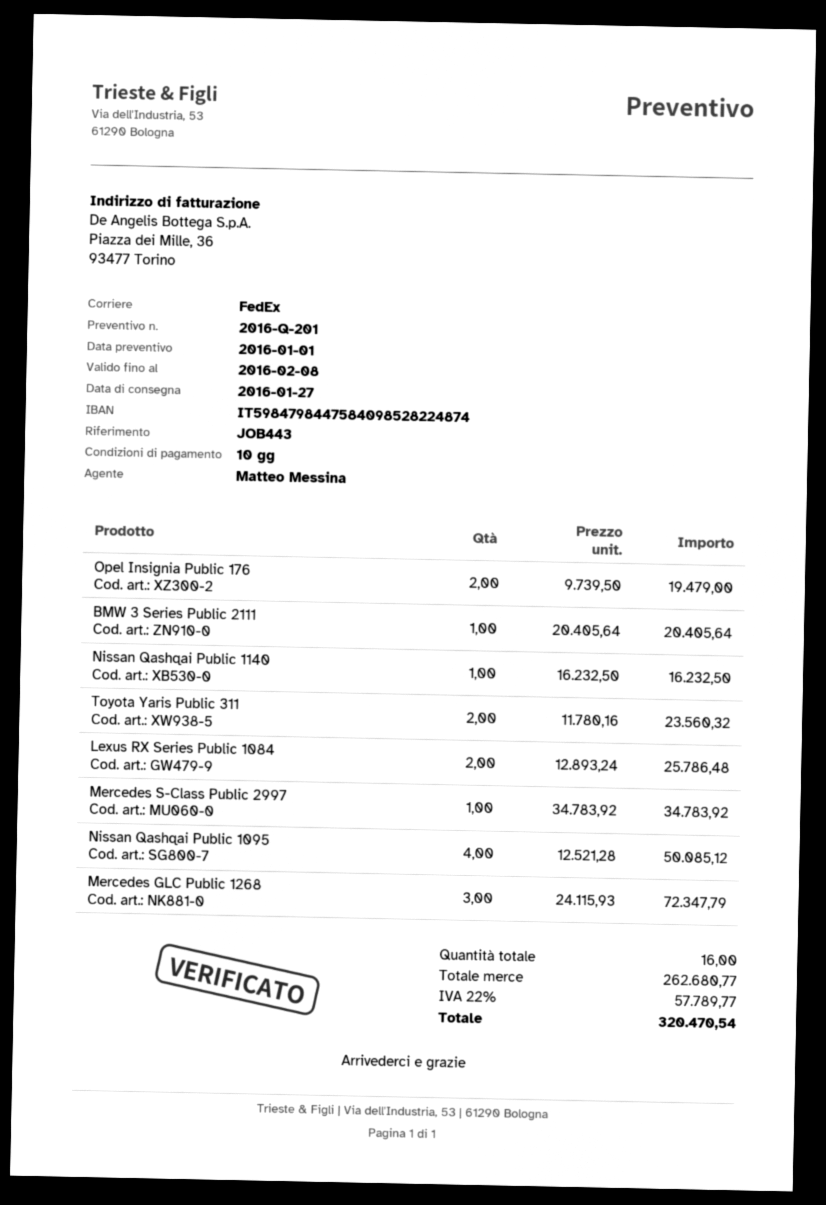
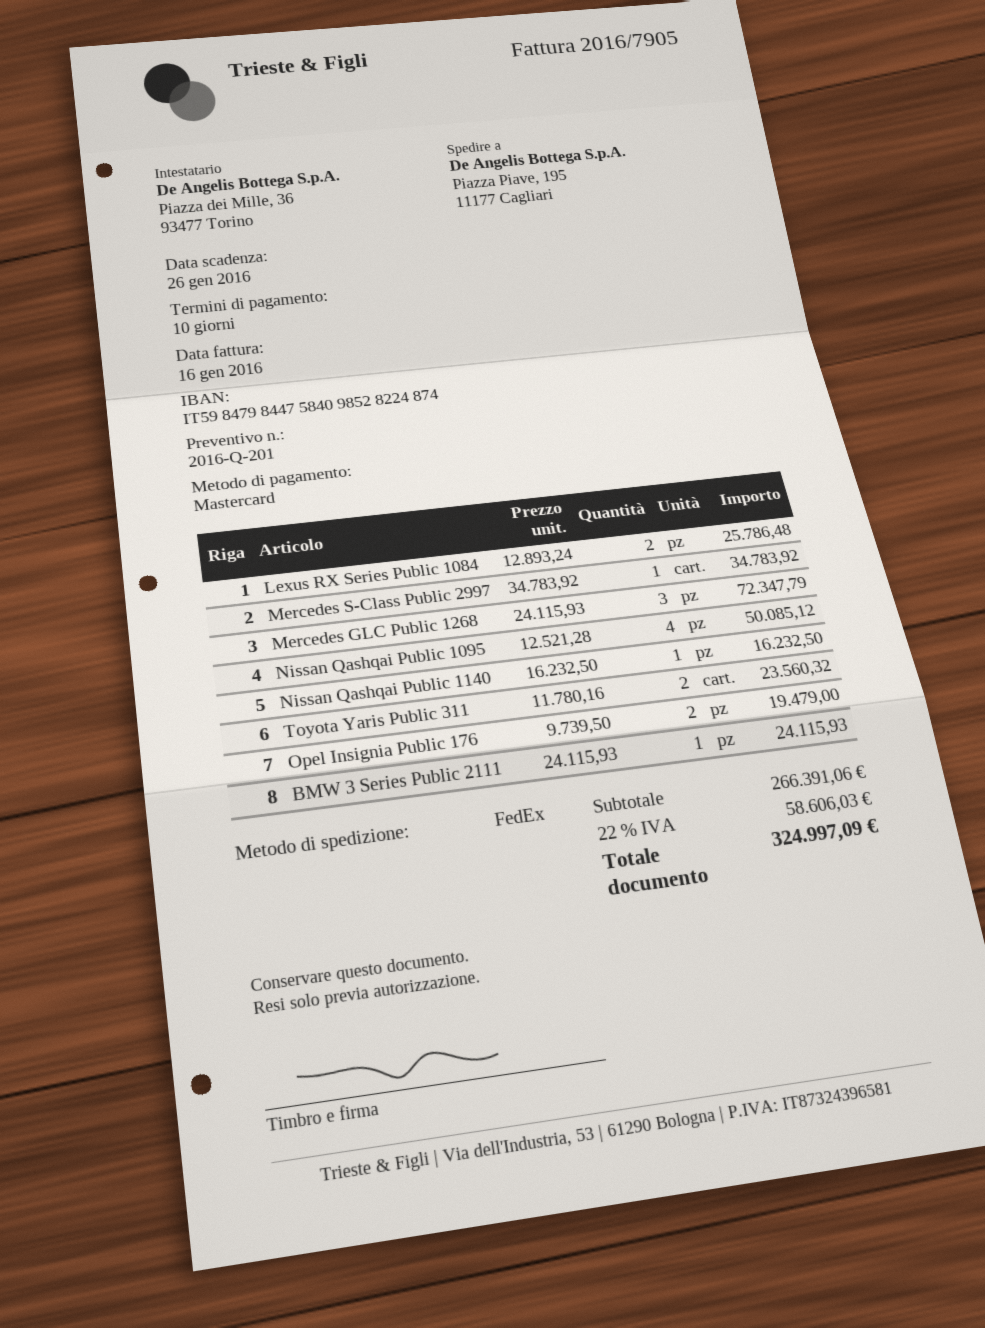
BMW 3 Series Public 2111: 1 x 20405.64 = 20405.64 -> 1 x 24115.93 = 24115.93
subtotal: 262680.77 -> 266391.06
tax: 22% = 57789.77 -> 22% = 58606.03
total: 320470.54 -> 324997.09

